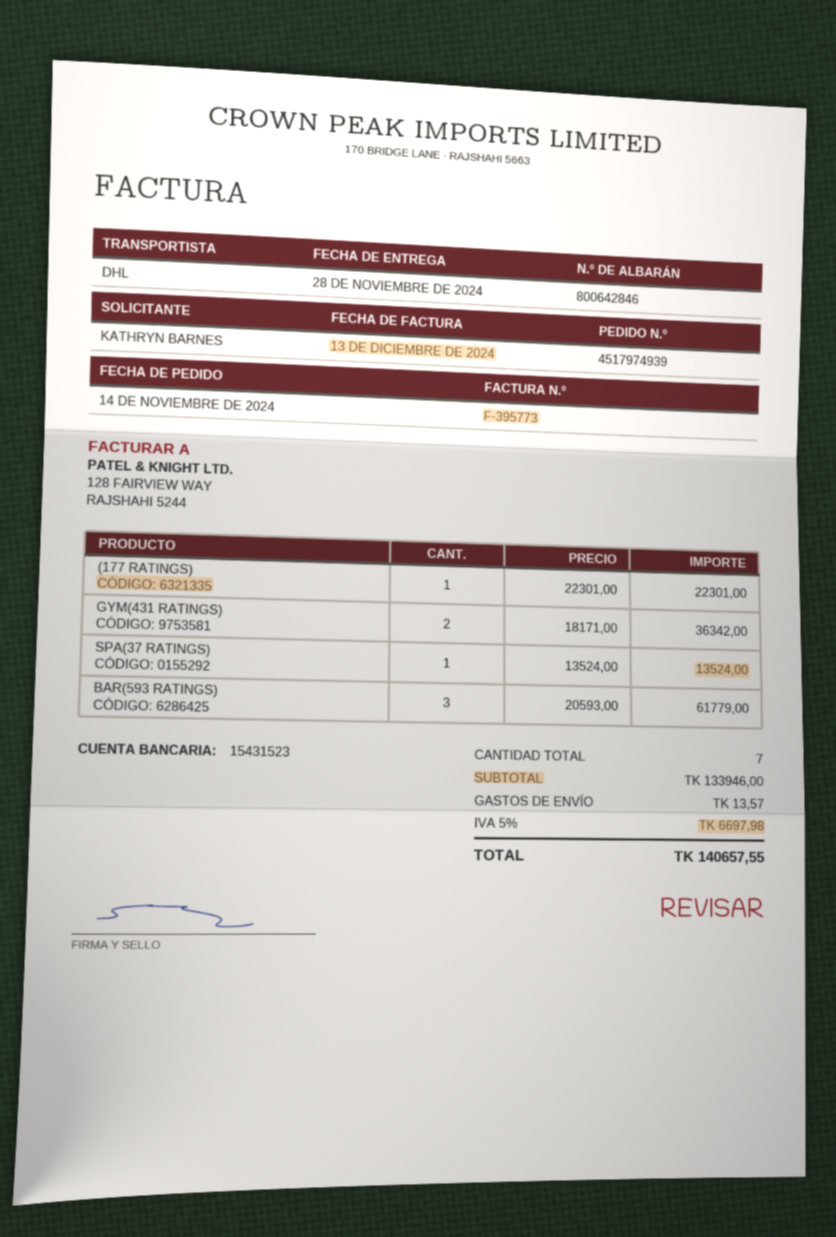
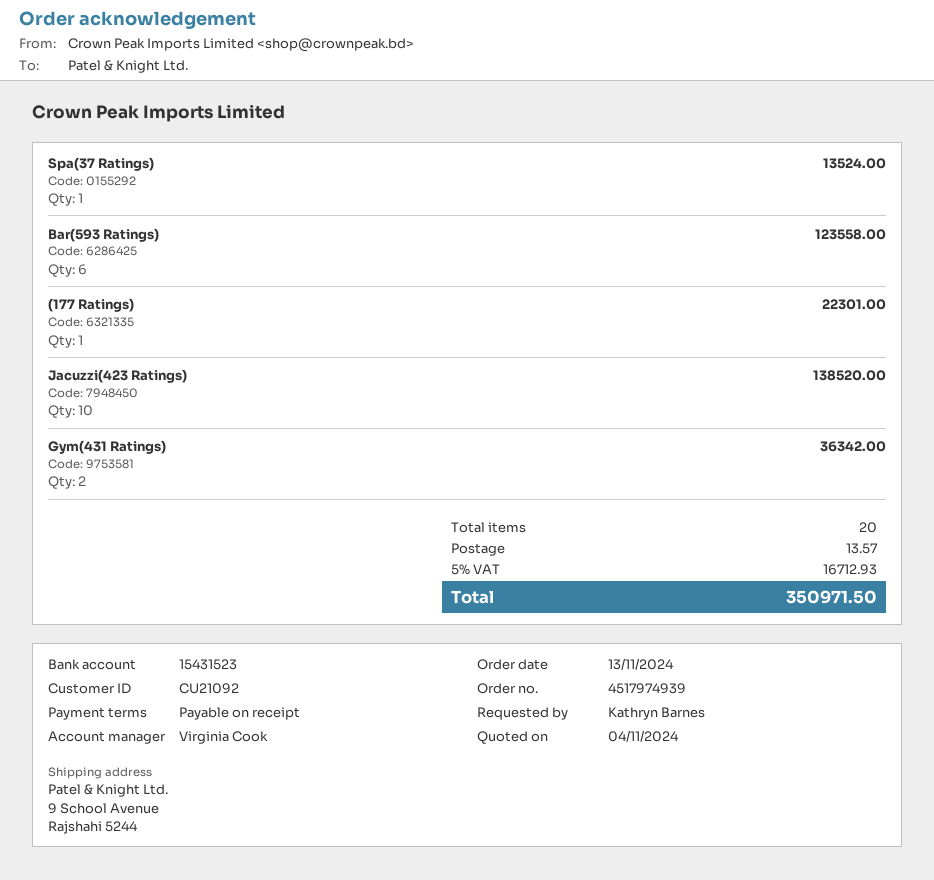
order date: 2024-11-14 -> 2024-11-13
BAR(593 RATINGS): 3 for 61779.00 -> 6 for 123558.00
Jacuzzi(423 Ratings): none -> 10 for 138520.00
total quantity: 7 -> 20
tax: 5% = 6697.98 -> 5% = 16712.93
total: 140657.55 -> 350971.50

